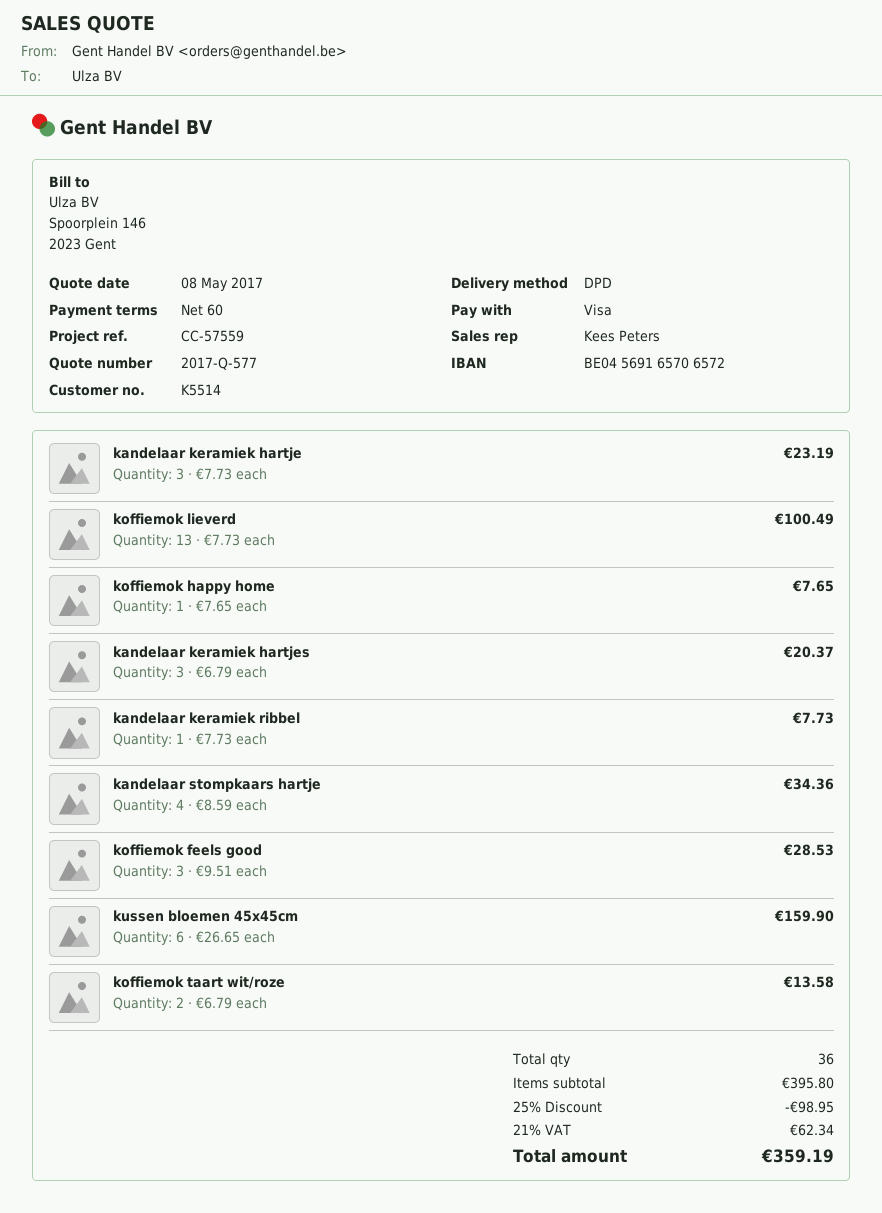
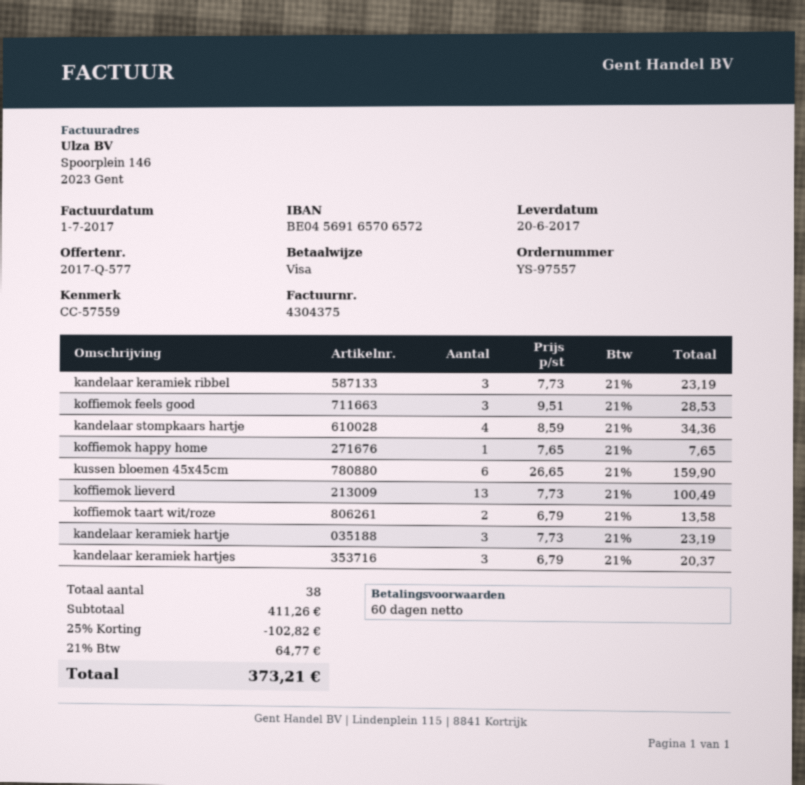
kandelaar keramiek ribbel: 1 x 7.73 = 7.73 -> 3 x 7.73 = 23.19
total quantity: 36 -> 38
subtotal: 395.80 -> 411.26
discount: 25% = 98.95 -> 25% = 102.82
tax: 21% = 62.34 -> 21% = 64.77
total: 359.19 -> 373.21

